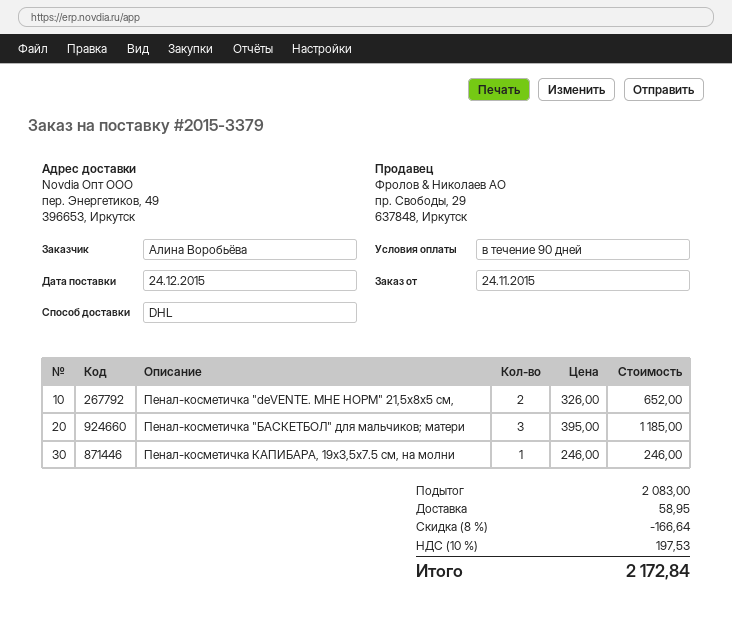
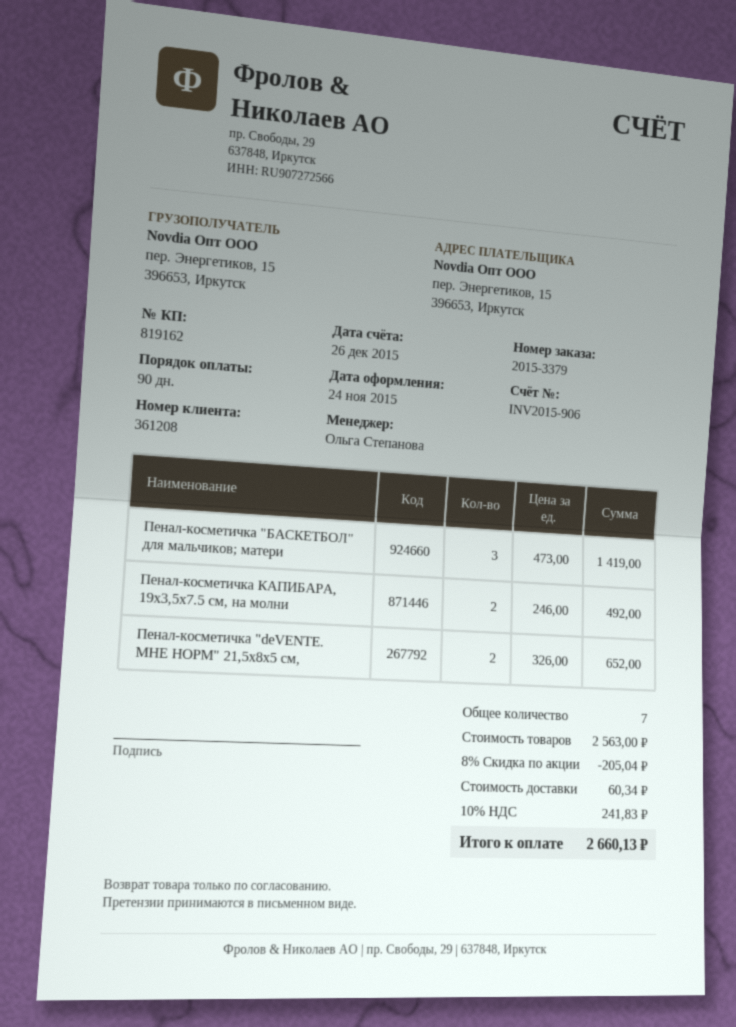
ship to: пер. Энергетиков, 49, 396653, Иркутск -> пер. Энергетиков, 15, 396653, Иркутск
Пенал-косметичка "БАСКЕТБОЛ" для мальчиков; матери: 3 x 395.00 = 1185.00 -> 3 x 473.00 = 1419.00
Пенал-косметичка КАПИБАРА, 19х3,5х7.5 см, на молни: 1 x 246.00 = 246.00 -> 2 x 246.00 = 492.00
subtotal: 2083.00 -> 2563.00
discount: 8% = 166.64 -> 8% = 205.04
shipping: 58.95 -> 60.34
tax: 10% = 197.53 -> 10% = 241.83
total: 2172.84 -> 2660.13

